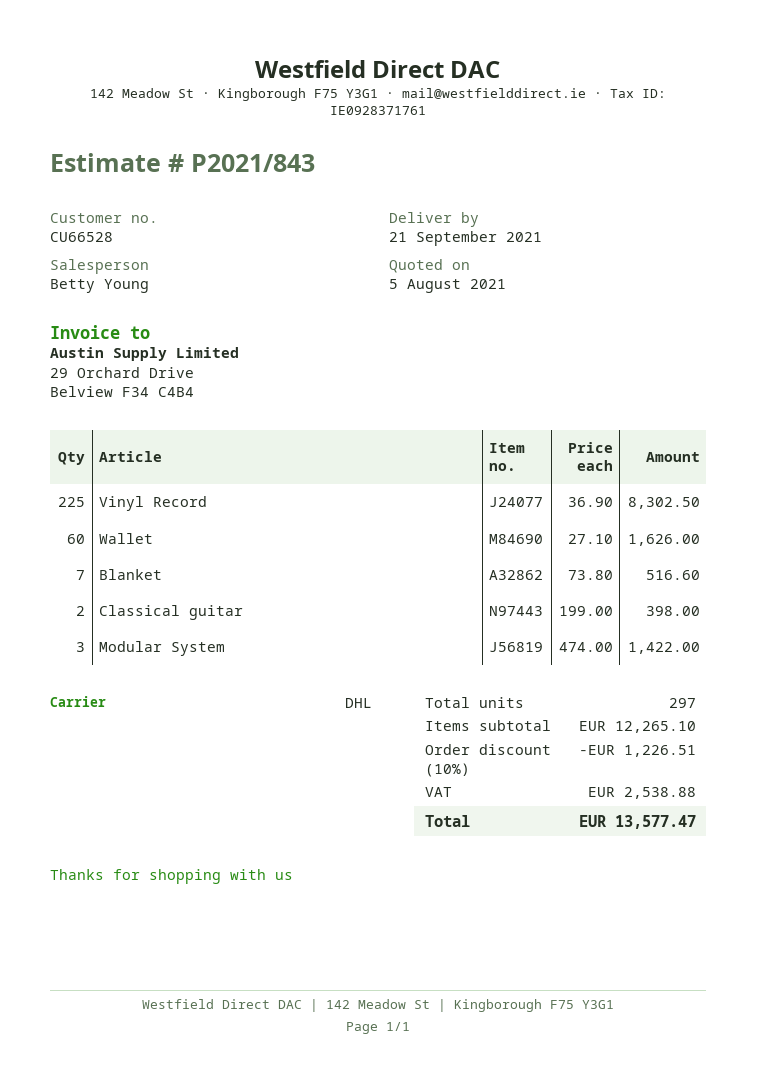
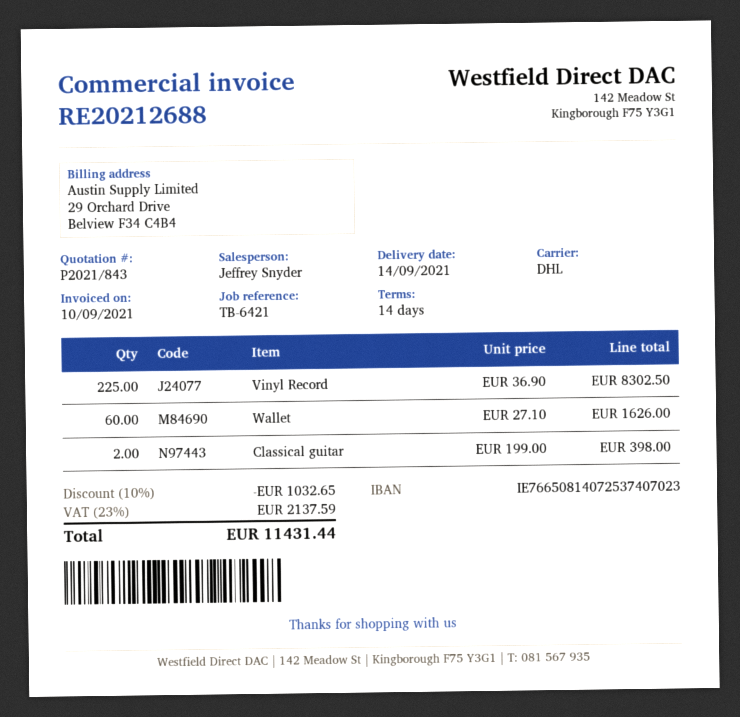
delivery date: 2021-09-21 -> 2021-09-14
sales rep: Betty Young -> Jeffrey Snyder
Blanket: 7 x 73.80 = 516.60 -> none
Modular System: 3 x 474.00 = 1422.00 -> none
discount: 10% = 1226.51 -> 10% = 1032.65
tax: 2538.88 -> 2137.59
total: 13577.47 -> 11431.44

